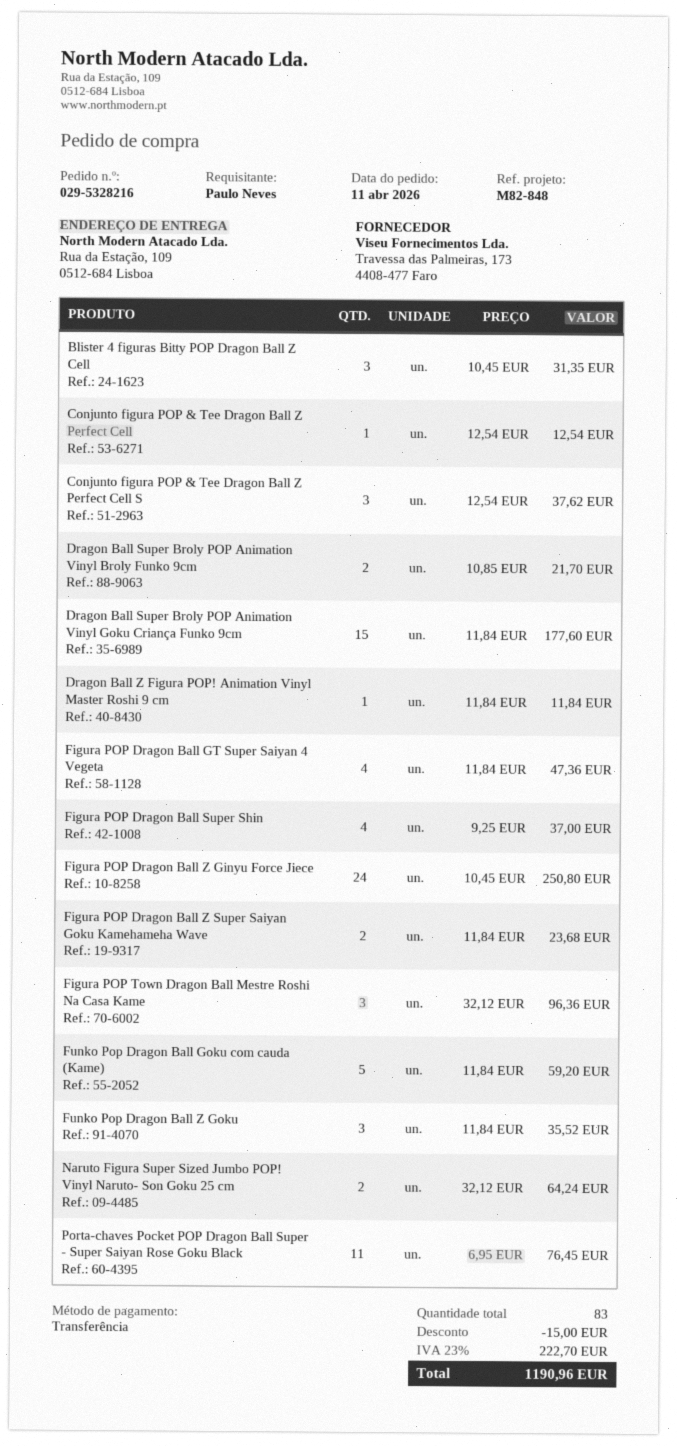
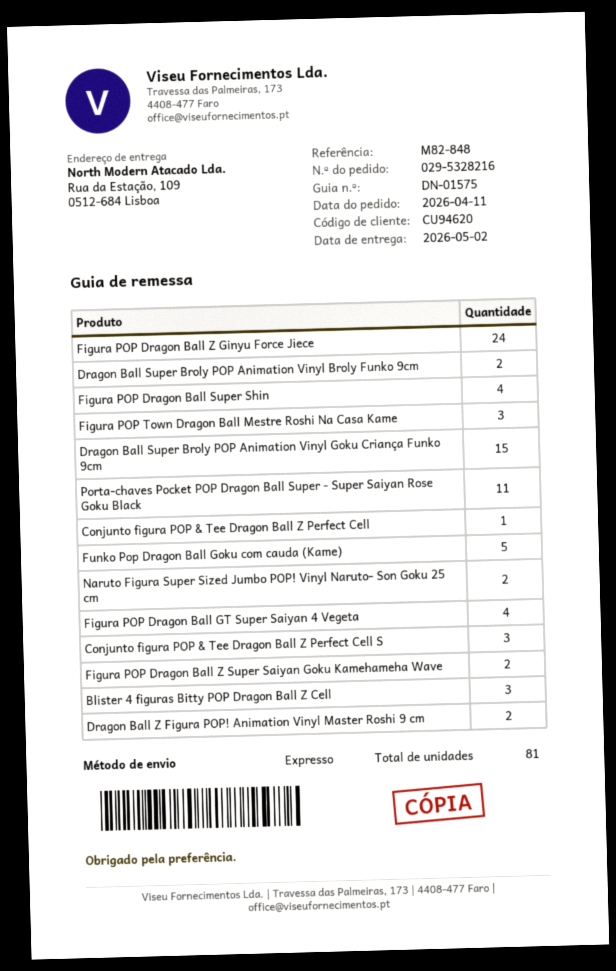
Dragon Ball Z Figura POP! Animation Vinyl Master Roshi 9 cm: 1 -> 2
Funko Pop Dragon Ball Z Goku: 3 -> none
total quantity: 83 -> 81

